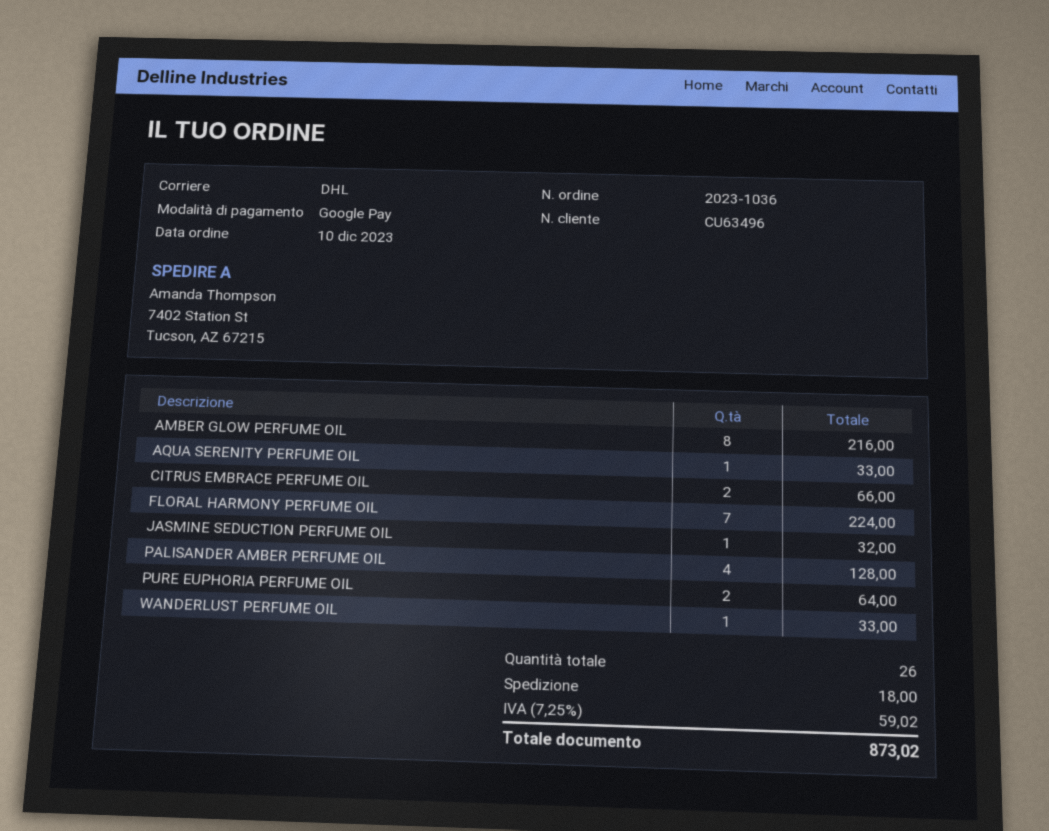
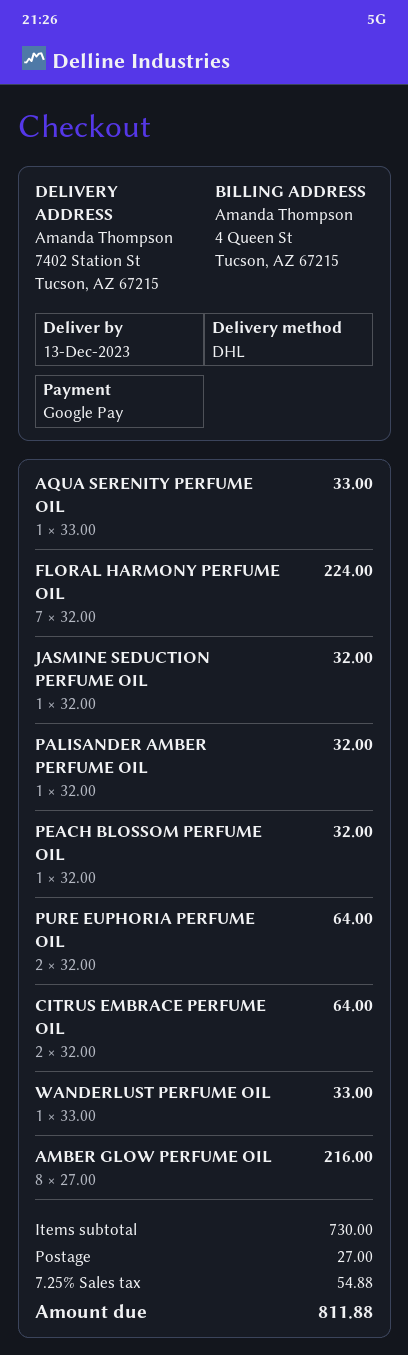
CITRUS EMBRACE PERFUME OIL: 2 for 66.00 -> 2 for 64.00
PALISANDER AMBER PERFUME OIL: 4 for 128.00 -> 1 for 32.00
PEACH BLOSSOM PERFUME OIL: none -> 1 for 32.00
shipping: 18.00 -> 27.00
tax: 7.25% = 59.02 -> 7.25% = 54.88
total: 873.02 -> 811.88

